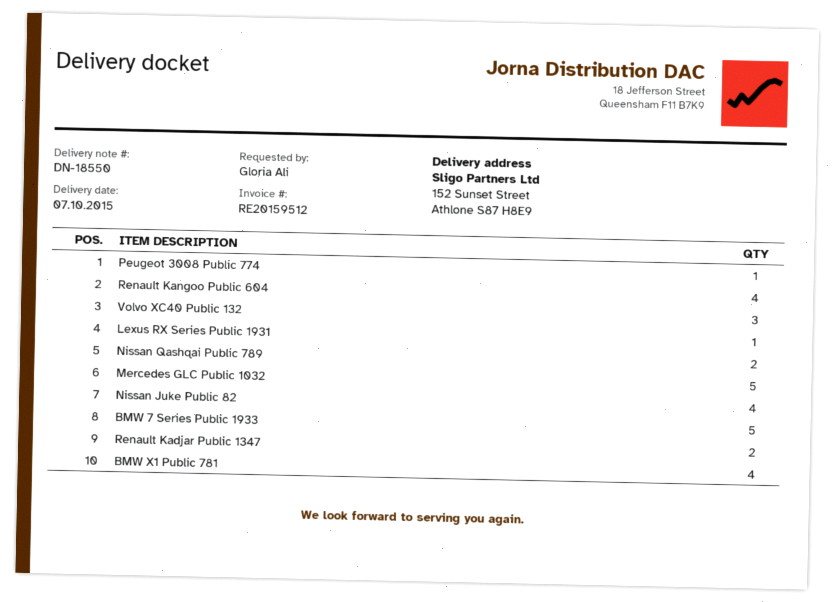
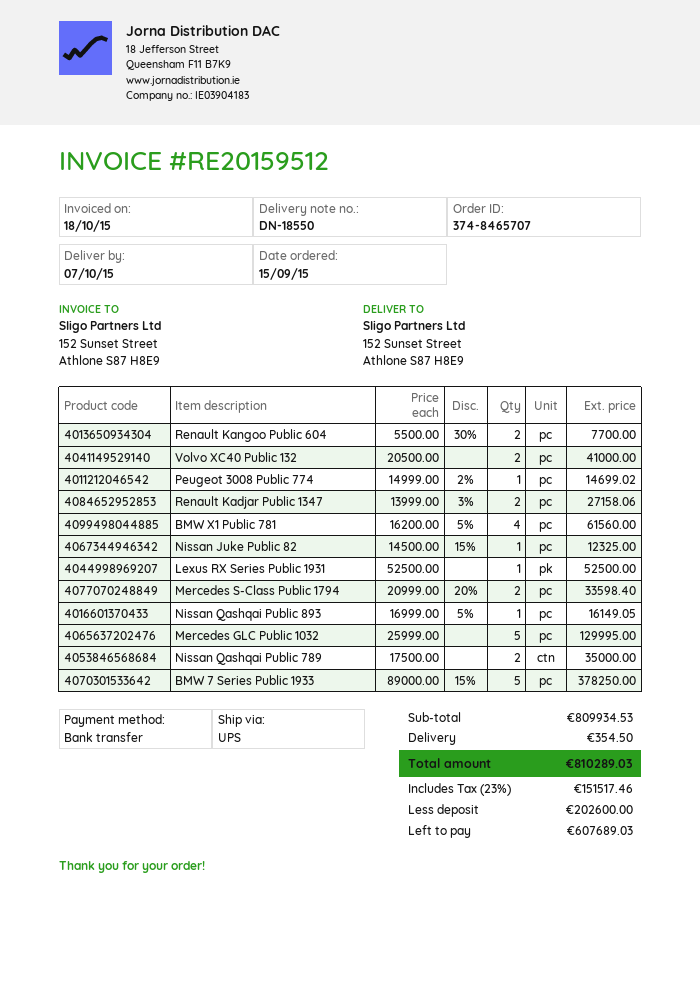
Renault Kangoo Public 604: 4 -> 2
Volvo XC40 Public 132: 3 -> 2
Nissan Juke Public 82: 4 -> 1
Mercedes S-Class Public 1794: none -> 2
Nissan Qashqai Public 893: none -> 1

